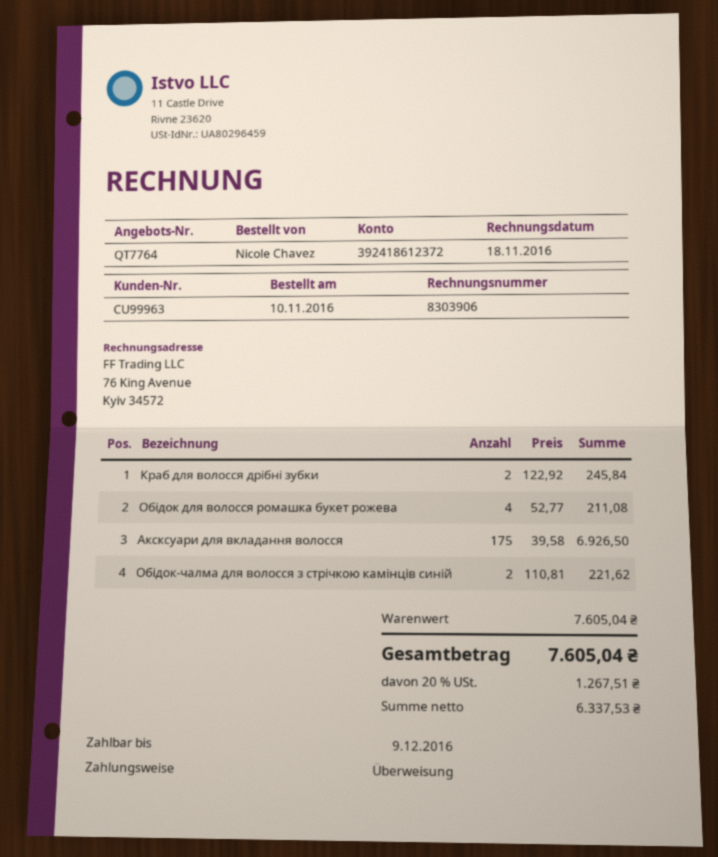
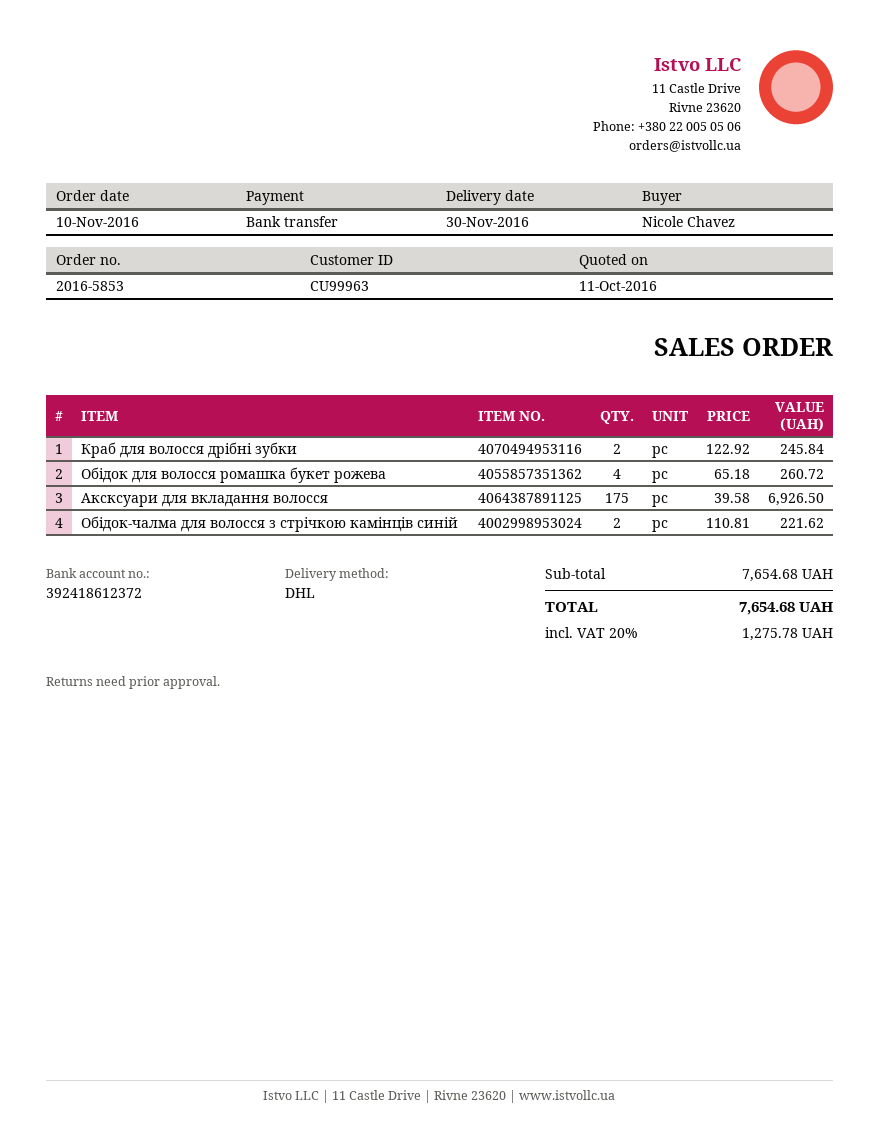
Обідок для волосся ромашка букет рожева: 4 x 52.77 = 211.08 -> 4 x 65.18 = 260.72
subtotal: 7605.04 -> 7654.68
tax: 20% = 1267.51 -> 20% = 1275.78
total: 7605.04 -> 7654.68

